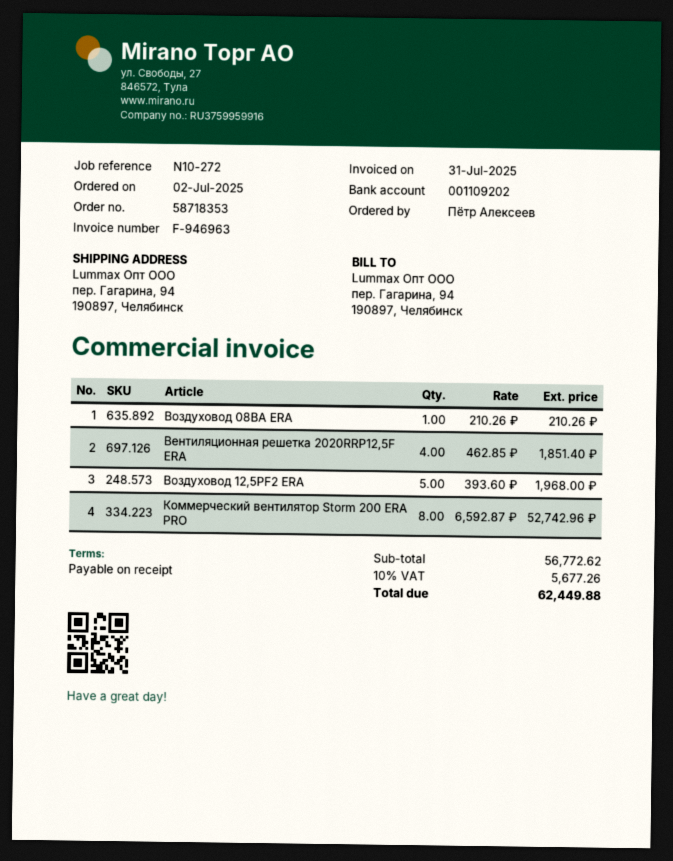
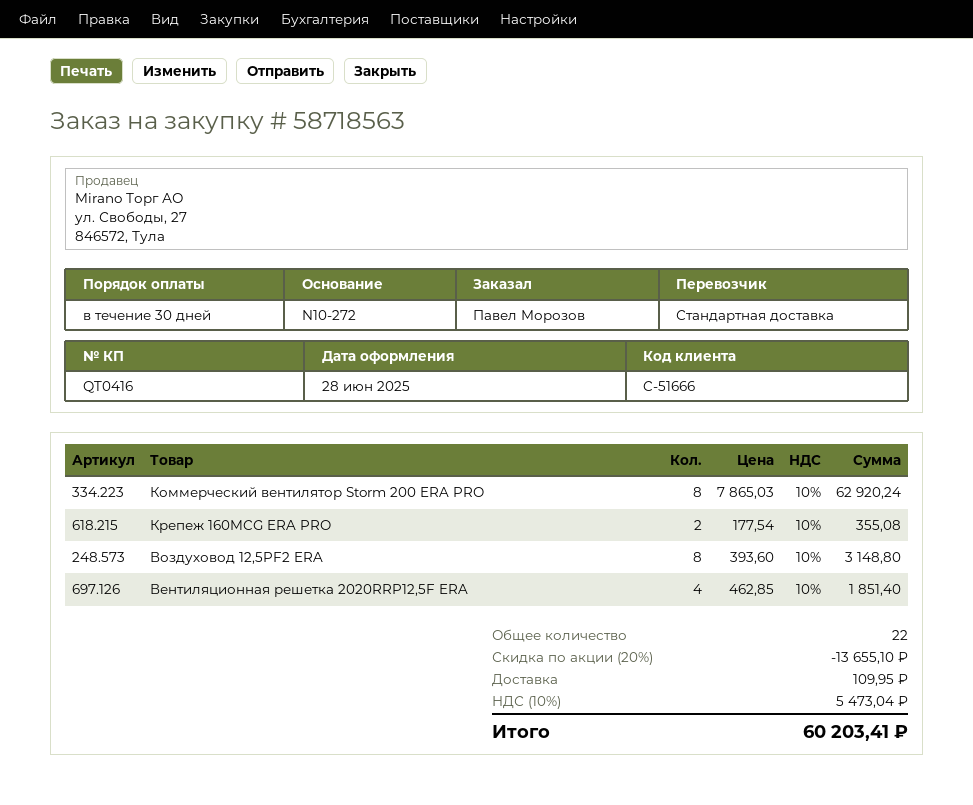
order number: 58718353 -> 58718563
order date: 2025-07-02 -> 2025-06-28
payment terms: on receipt -> 30 days
ordered by: Пётр Алексеев -> Павел Морозов
Воздуховод 08ВА ERA: 1 x 210.26 = 210.26 -> none
Воздуховод 12,5PF2 ERA: 5 x 393.60 = 1968.00 -> 8 x 393.60 = 3148.80
Коммерческий вентилятор Storm 200 ERA PRO: 8 x 6592.87 = 52742.96 -> 8 x 7865.03 = 62920.24
Крепеж 160MCG ERA PRO: none -> 2 x 177.54 = 355.08
discount: none -> 20% = 13655.10
shipping: none -> 109.95
tax: 10% = 5677.26 -> 10% = 5473.04
total: 62449.88 -> 60203.41

